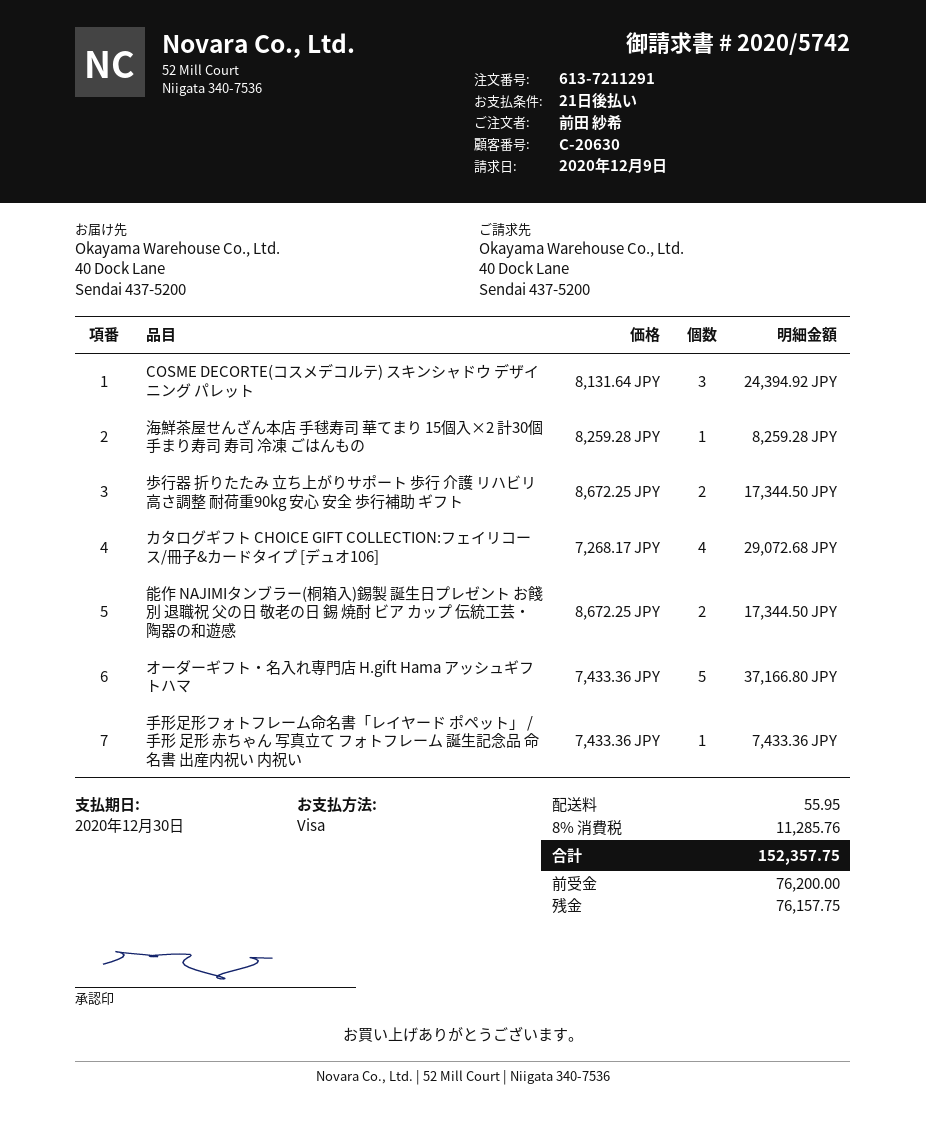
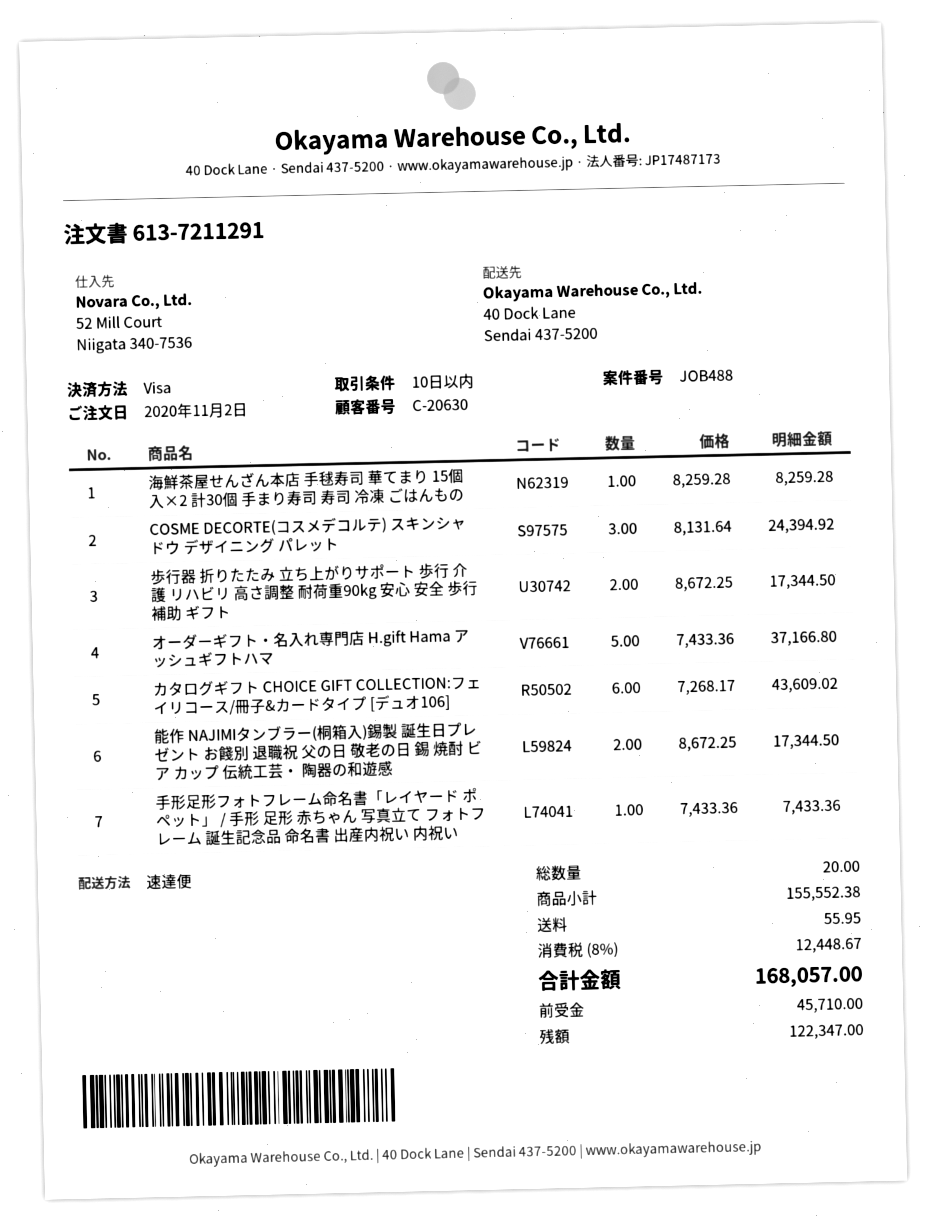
payment terms: 21 days -> 10 days
カタログギフト CHOICE GIFT COLLECTION:フェイリコース/冊子&カードタイプ [デュオ106]: 4 x 7268.17 = 29072.68 -> 6 x 7268.17 = 43609.02
tax: 8% = 11285.76 -> 8% = 12448.67
total: 152357.75 -> 168057.00
deposit: 76200.00 -> 45710.00
balance: 76157.75 -> 122347.00

